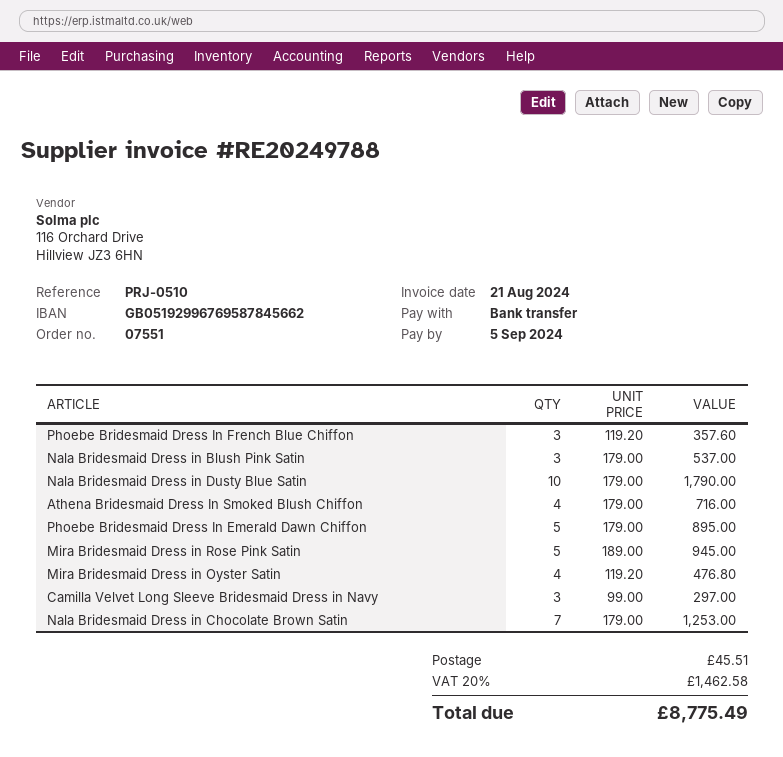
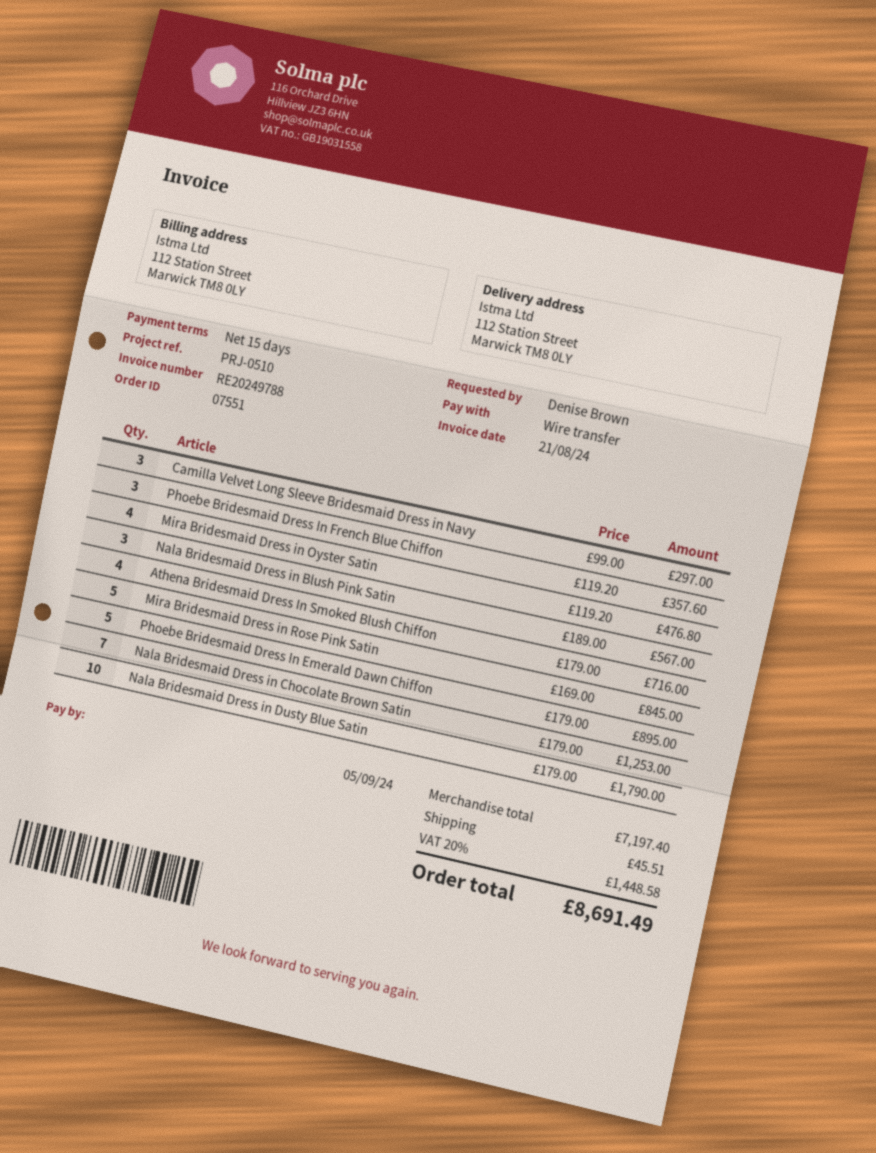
Nala Bridesmaid Dress in Blush Pink Satin: 3 x 179.00 = 537.00 -> 3 x 189.00 = 567.00
Mira Bridesmaid Dress in Rose Pink Satin: 5 x 189.00 = 945.00 -> 5 x 169.00 = 845.00
tax: 20% = 1462.58 -> 20% = 1448.58
total: 8775.49 -> 8691.49

